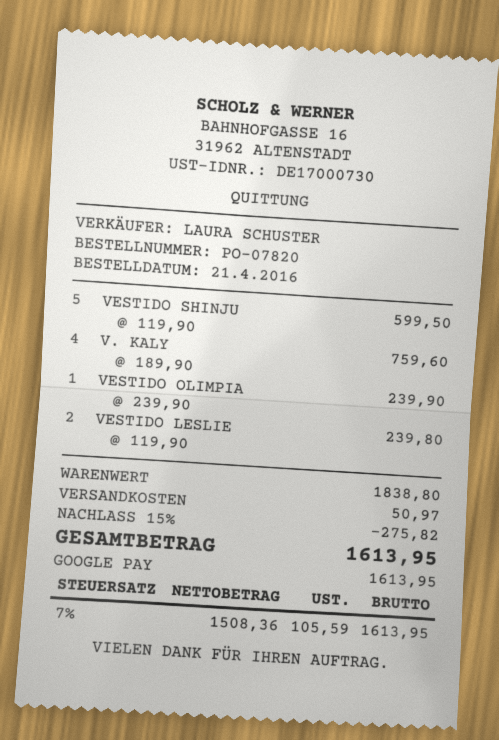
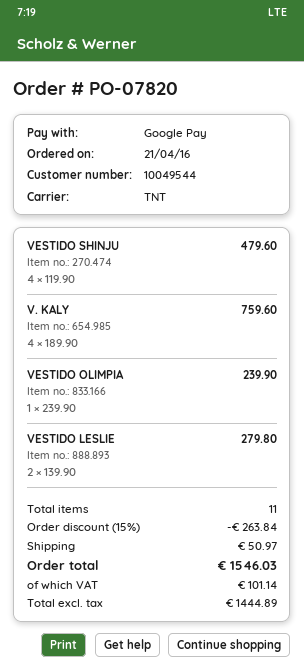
VESTIDO SHINJU: 5 x 119.90 = 599.50 -> 4 x 119.90 = 479.60
VESTIDO LESLIE: 2 x 119.90 = 239.80 -> 2 x 139.90 = 279.80
discount: 15% = 275.82 -> 15% = 263.84
net: 1508.36 -> 1444.89
tax: 105.59 -> 101.14
total: 1613.95 -> 1546.03

